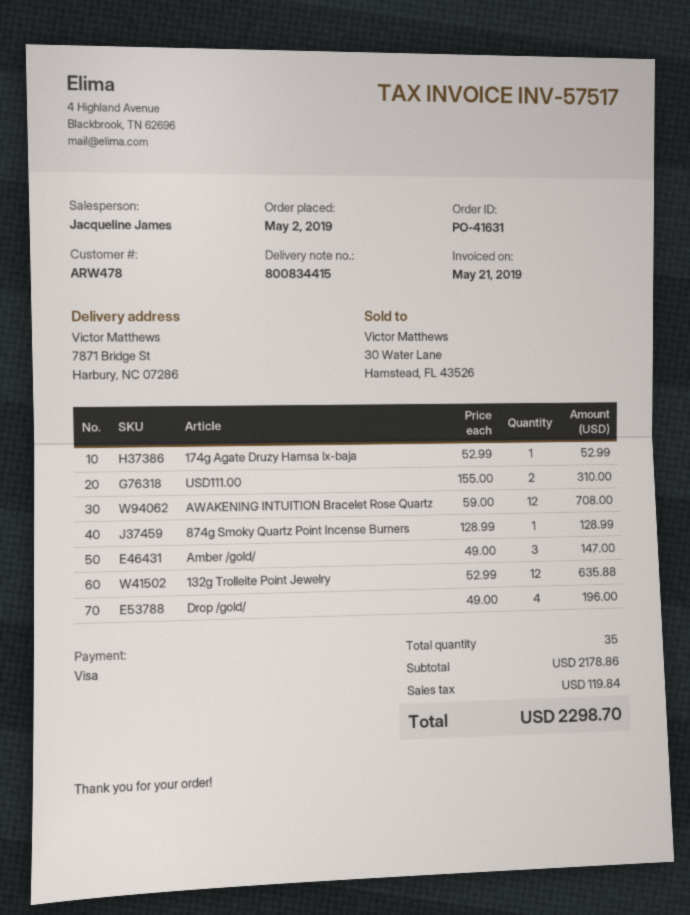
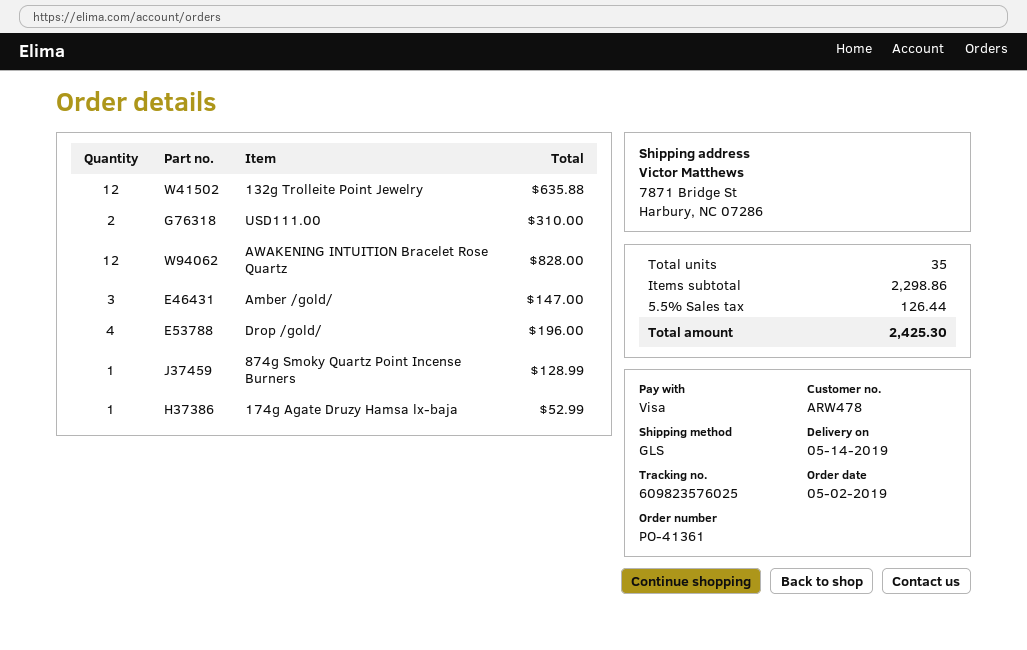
order number: PO-41631 -> PO-41361
AWAKENING INTUITION Bracelet Rose Quartz: 12 for 708.00 -> 12 for 828.00
subtotal: 2178.86 -> 2298.86
tax: 119.84 -> 126.44
total: 2298.70 -> 2425.30

